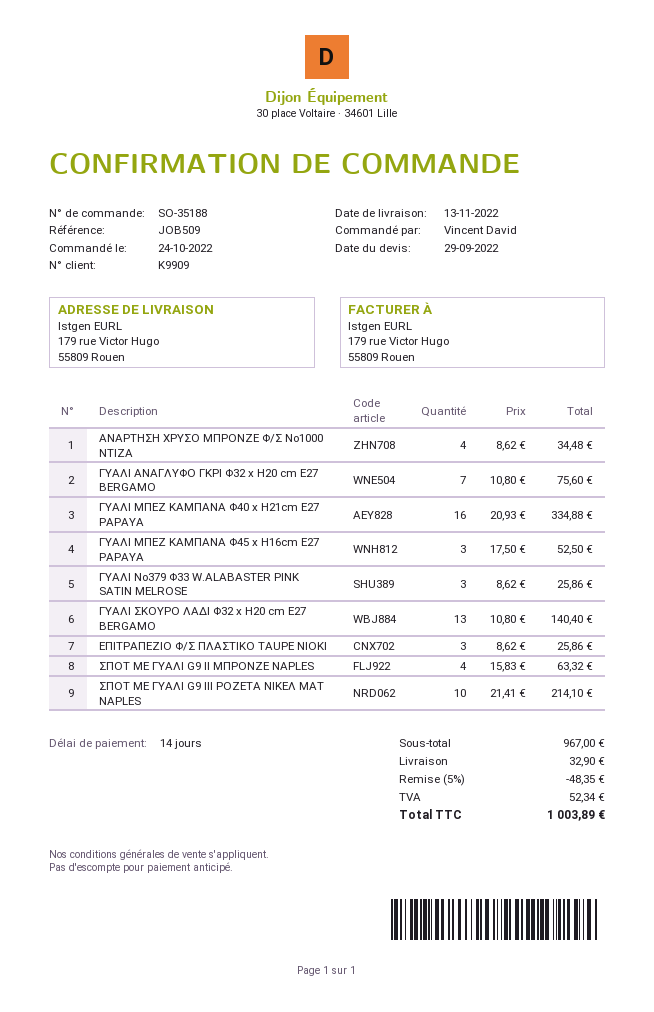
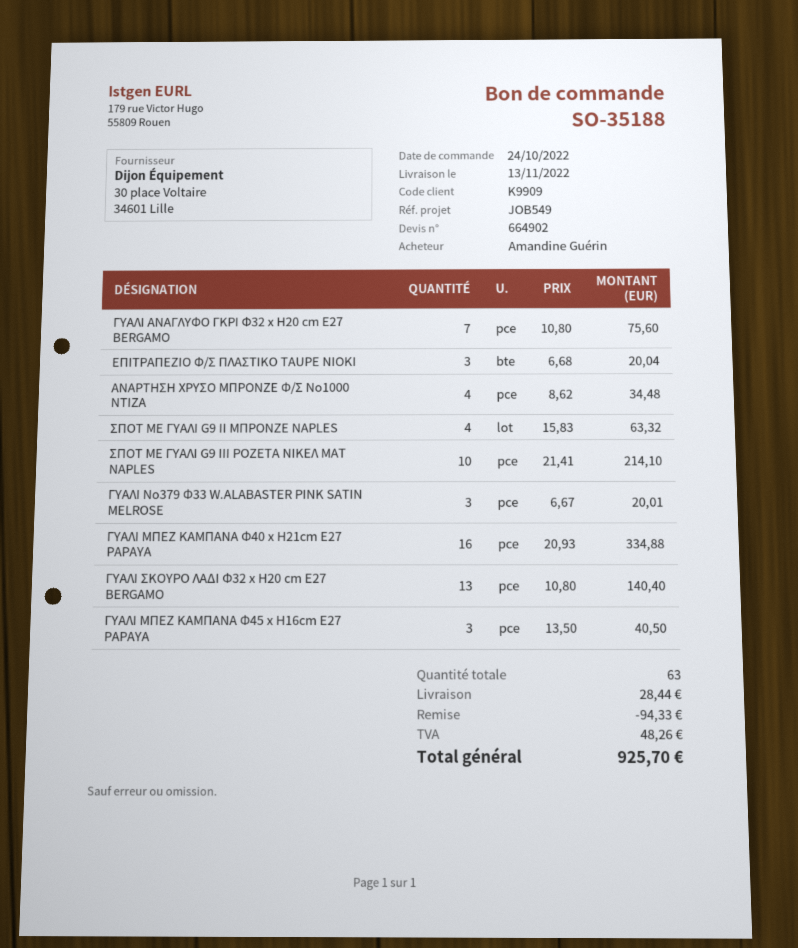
reference: JOB509 -> JOB549
ordered by: Vincent David -> Amandine Guérin
ΓΥΑΛΙ ΜΠΕΖ ΚΑΜΠΑΝΑ Φ45 x H16cm E27 PAPAYA: 3 x 17.50 = 52.50 -> 3 x 13.50 = 40.50
ΓΥΑΛΙ Νο379 Φ33 W.ALABASTER PINK SATIN MELROSE: 3 x 8.62 = 25.86 -> 3 x 6.67 = 20.01
ΕΠΙΤΡΑΠΕΖΙΟ Φ/Σ ΠΛΑΣΤΙΚΟ TAUPE NIOKI: 3 x 8.62 = 25.86 -> 3 x 6.68 = 20.04
discount: 48.35 -> 94.33
shipping: 32.90 -> 28.44
tax: 52.34 -> 48.26
total: 1003.89 -> 925.70

